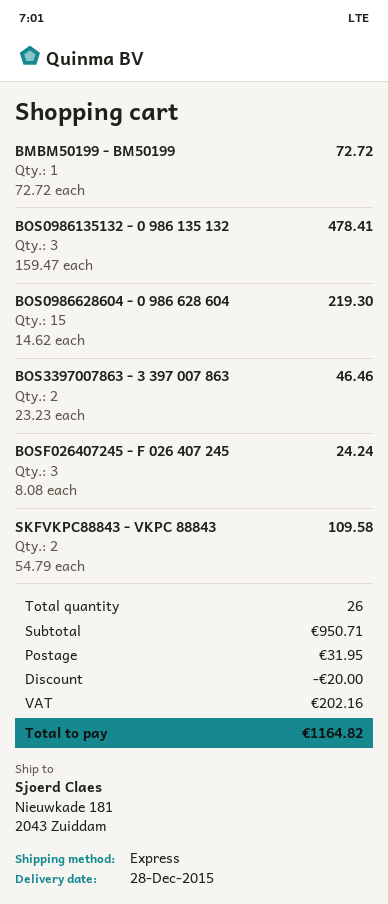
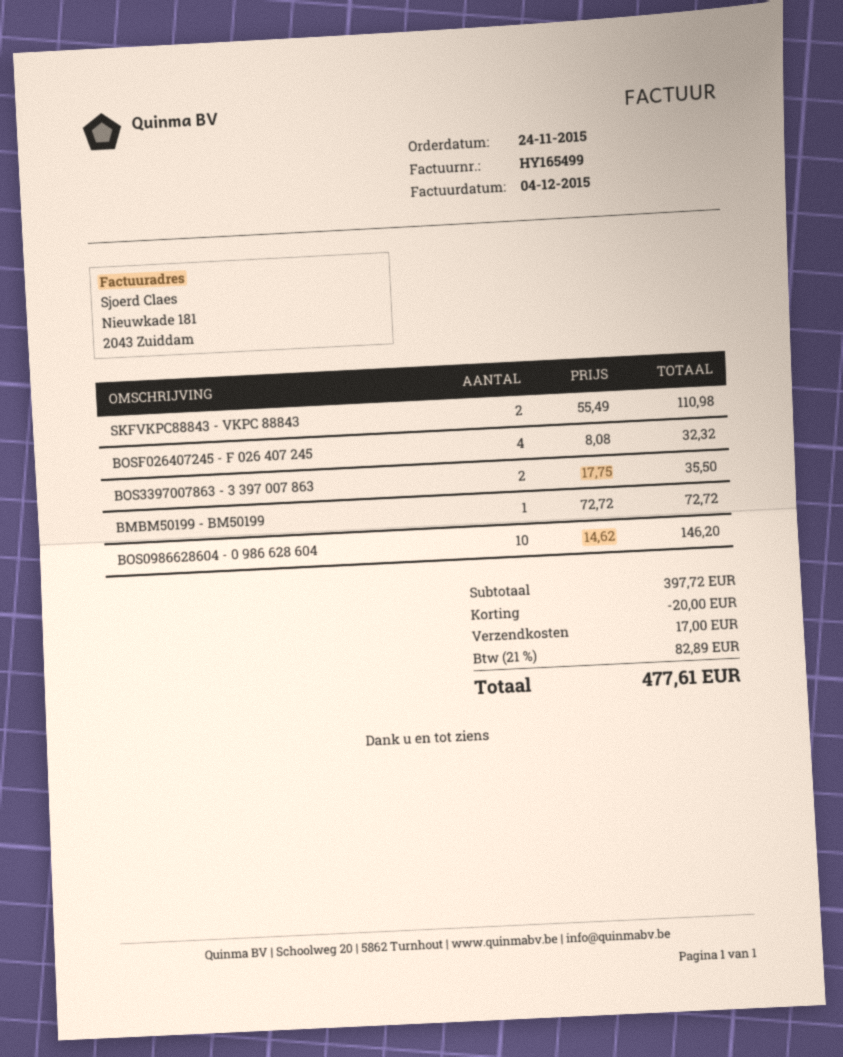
BOS0986135132 - 0 986 135 132: 3 x 159.47 = 478.41 -> none
BOS0986628604 - 0 986 628 604: 15 x 14.62 = 219.30 -> 10 x 14.62 = 146.20
BOS3397007863 - 3 397 007 863: 2 x 23.23 = 46.46 -> 2 x 17.75 = 35.50
BOSF026407245 - F 026 407 245: 3 x 8.08 = 24.24 -> 4 x 8.08 = 32.32
SKFVKPC88843 - VKPC 88843: 2 x 54.79 = 109.58 -> 2 x 55.49 = 110.98
subtotal: 950.71 -> 397.72
shipping: 31.95 -> 17.00
tax: 202.16 -> 82.89
total: 1164.82 -> 477.61

